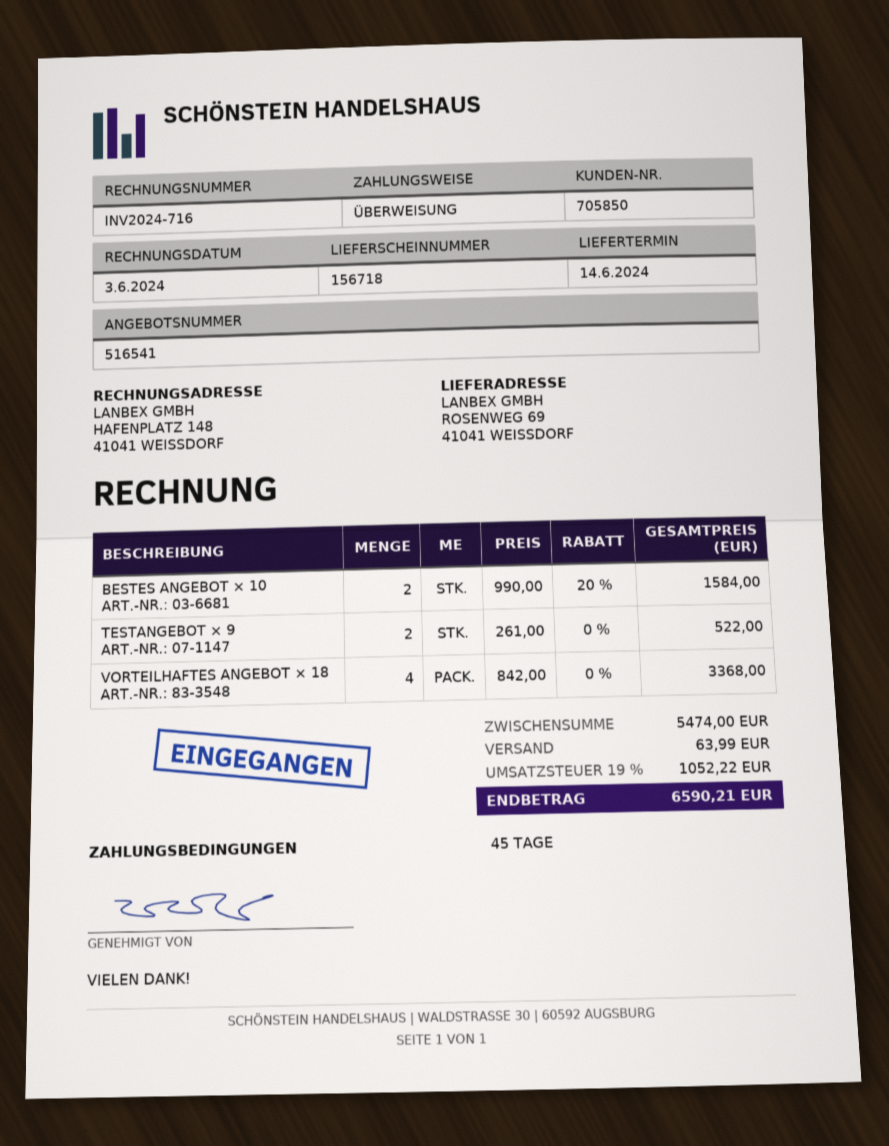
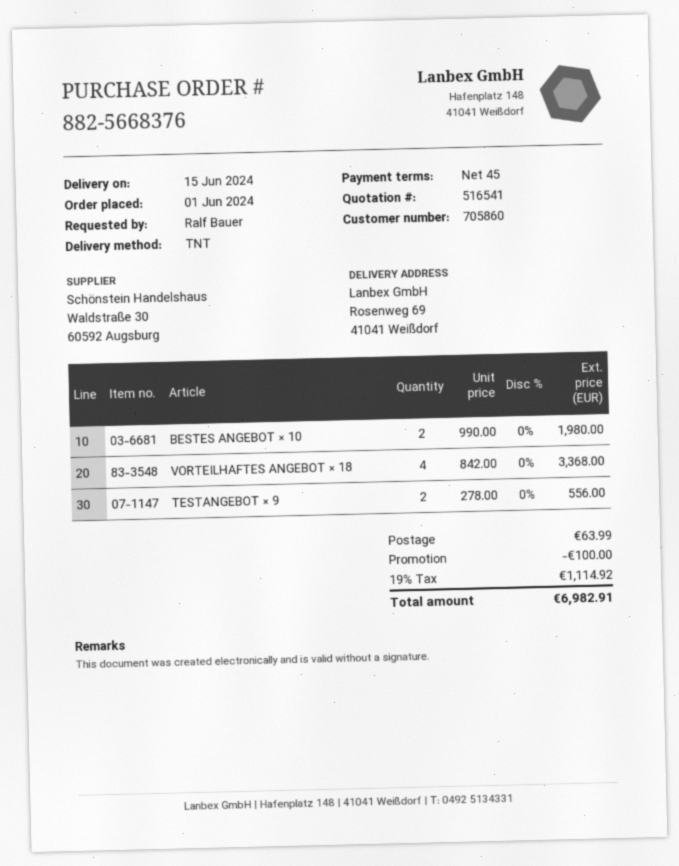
delivery date: 2024-06-14 -> 2024-06-15
customer number: 705850 -> 705860
BESTES ANGEBOT × 10: 2 x 990.00 - 20% = 1584.00 -> 2 x 990.00 = 1980.00
TESTANGEBOT × 9: 2 x 261.00 = 522.00 -> 2 x 278.00 = 556.00
discount: none -> 100.00
tax: 19% = 1052.22 -> 19% = 1114.92
total: 6590.21 -> 6982.91

